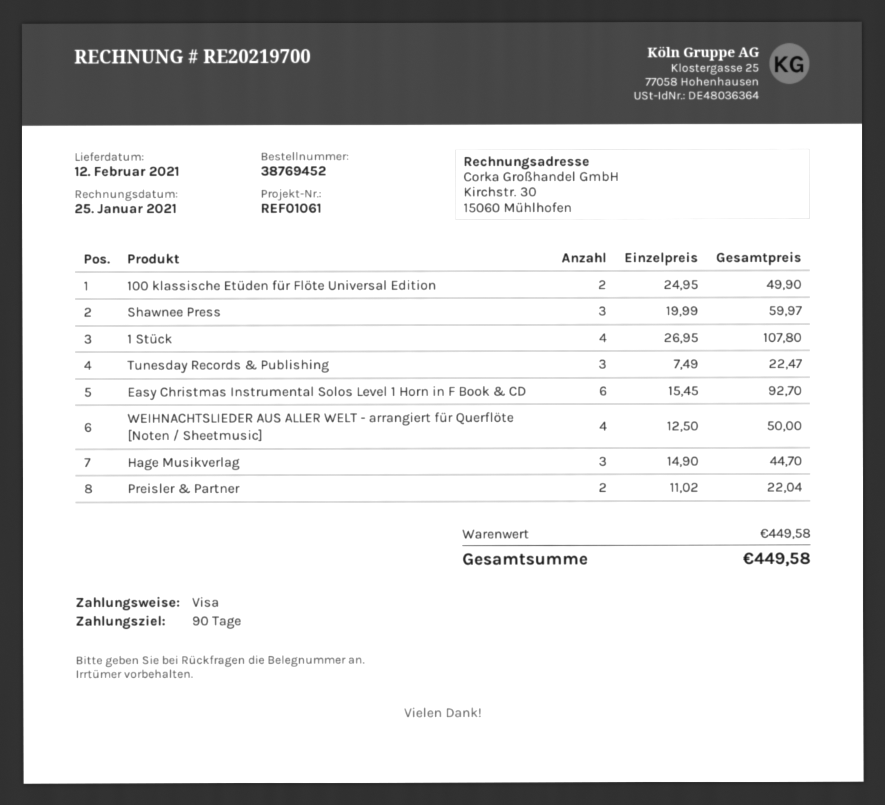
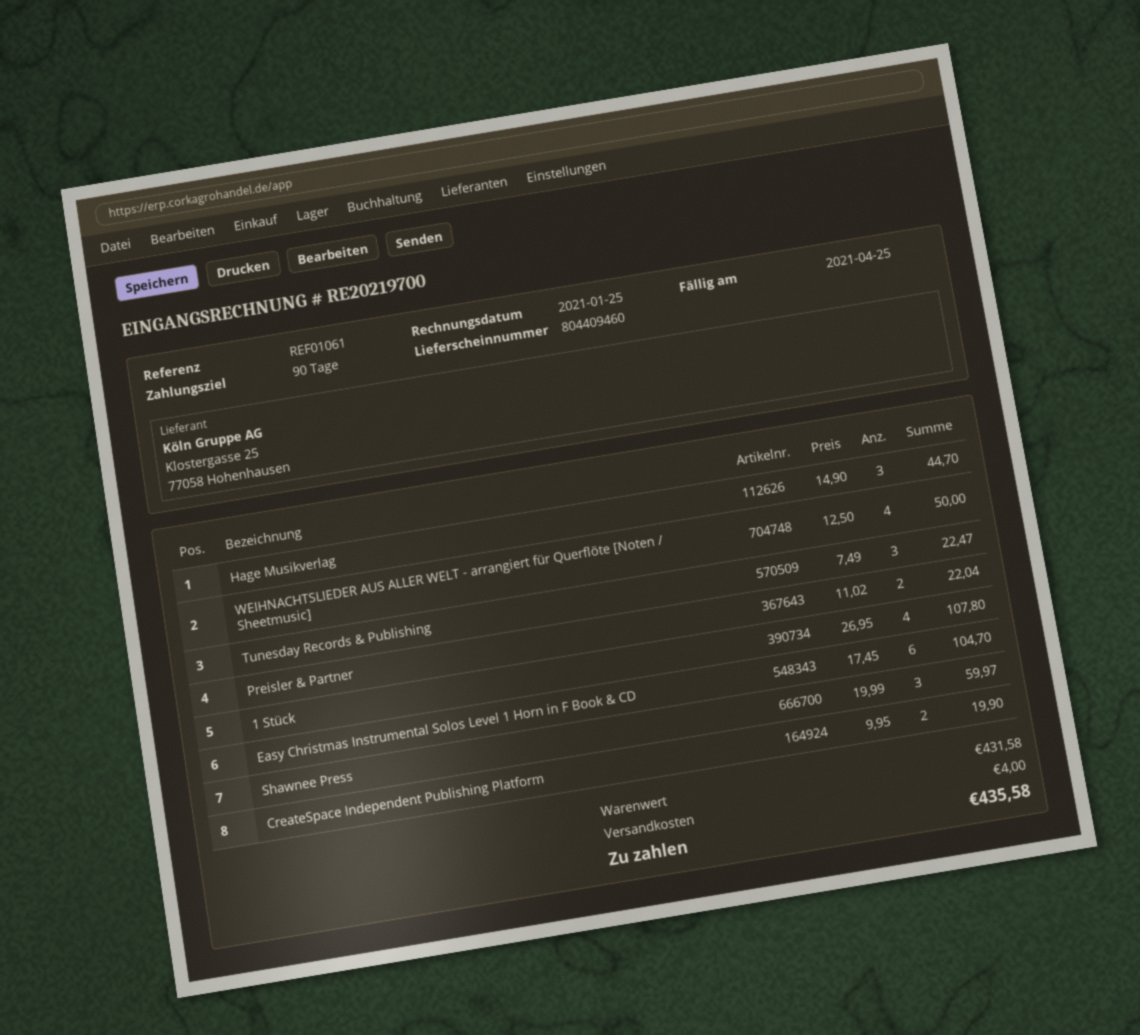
100 klassische Etüden für Flöte Universal Edition: 2 x 24.95 = 49.90 -> none
Easy Christmas Instrumental Solos Level 1 Horn in F Book & CD: 6 x 15.45 = 92.70 -> 6 x 17.45 = 104.70
CreateSpace Independent Publishing Platform: none -> 2 x 9.95 = 19.90
subtotal: 449.58 -> 431.58
shipping: none -> 4.00
total: 449.58 -> 435.58

